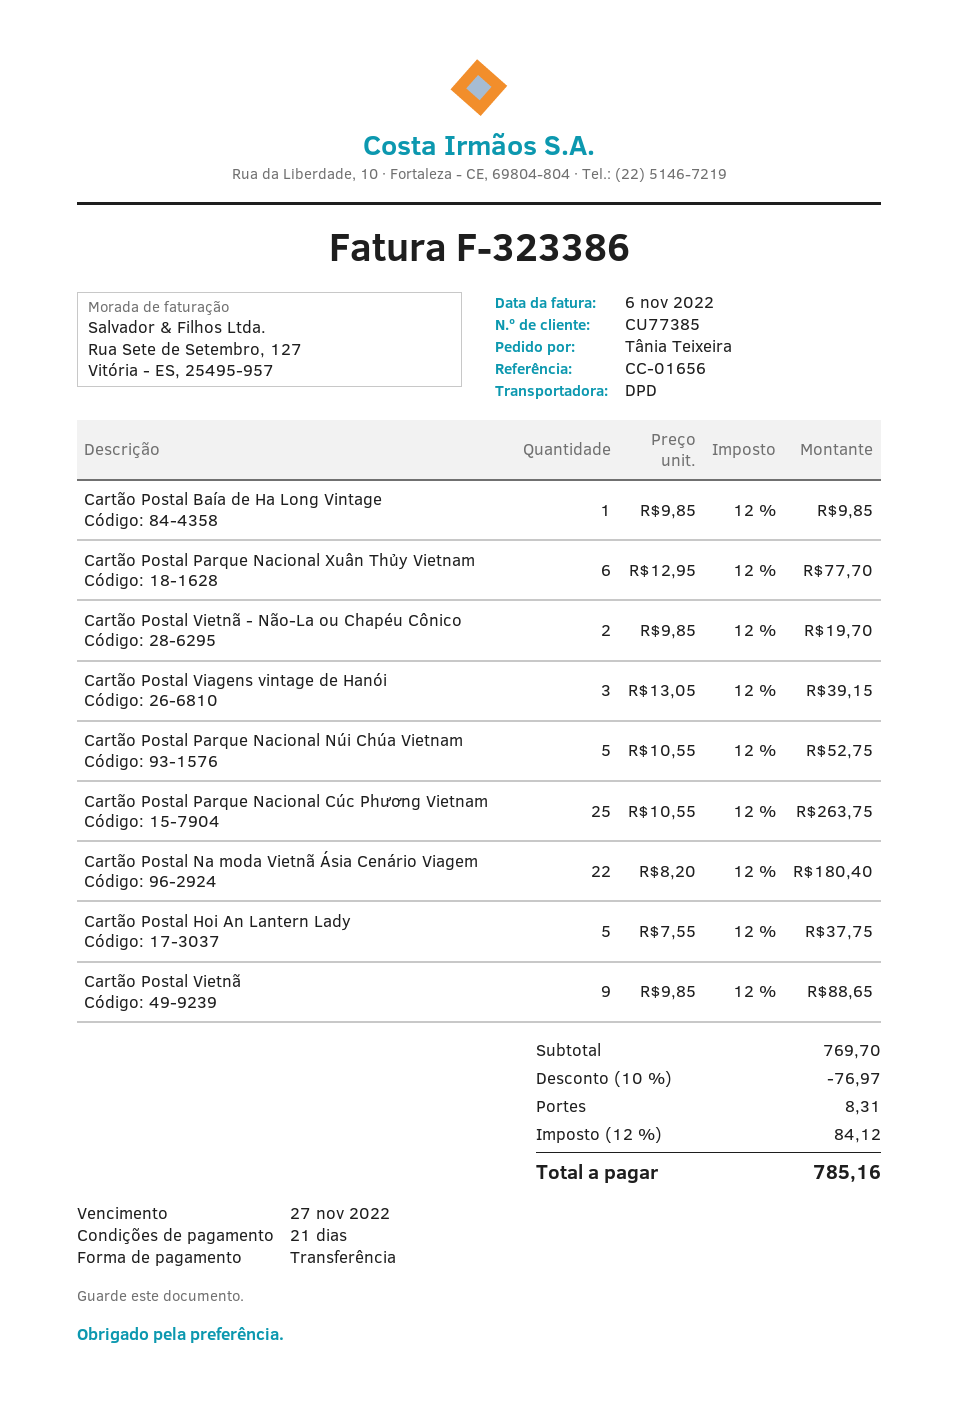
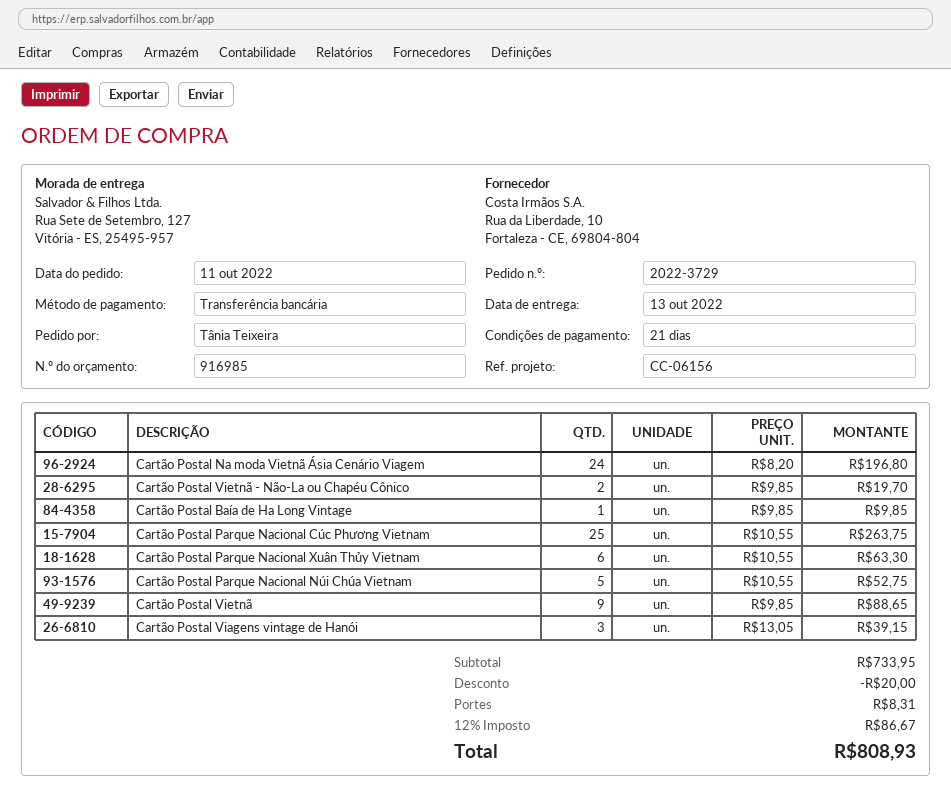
reference: CC-01656 -> CC-06156
Cartão Postal Parque Nacional Xuân Thủy Vietnam: 6 x 12.95 = 77.70 -> 6 x 10.55 = 63.30
Cartão Postal Na moda Vietnã Ásia Cenário Viagem: 22 x 8.20 = 180.40 -> 24 x 8.20 = 196.80
Cartão Postal Hoi An Lantern Lady: 5 x 7.55 = 37.75 -> none
subtotal: 769.70 -> 733.95
discount: 76.97 -> 20.00
tax: 12% = 84.12 -> 12% = 86.67
total: 785.16 -> 808.93

